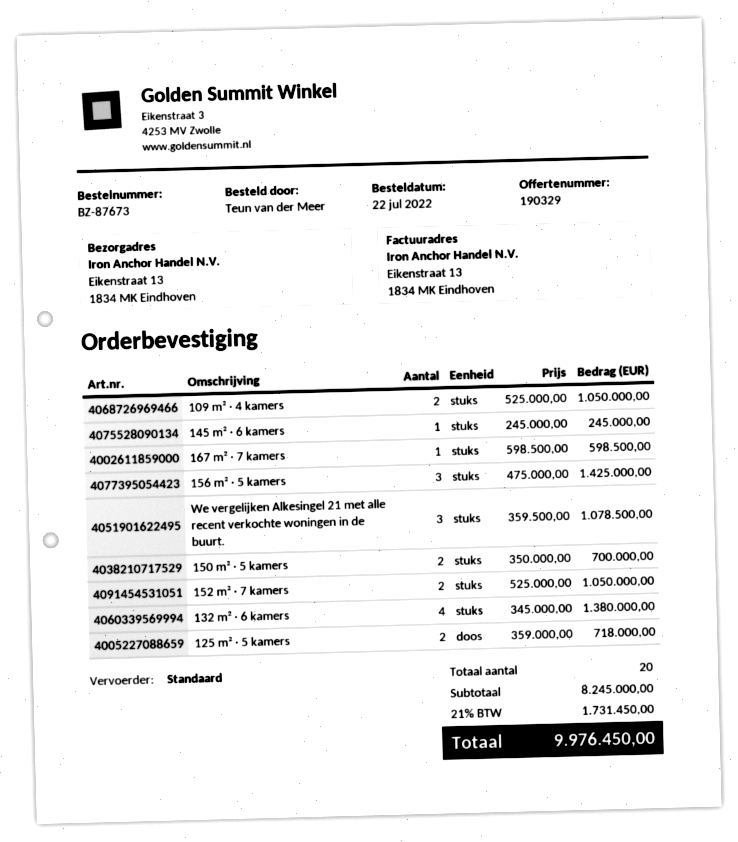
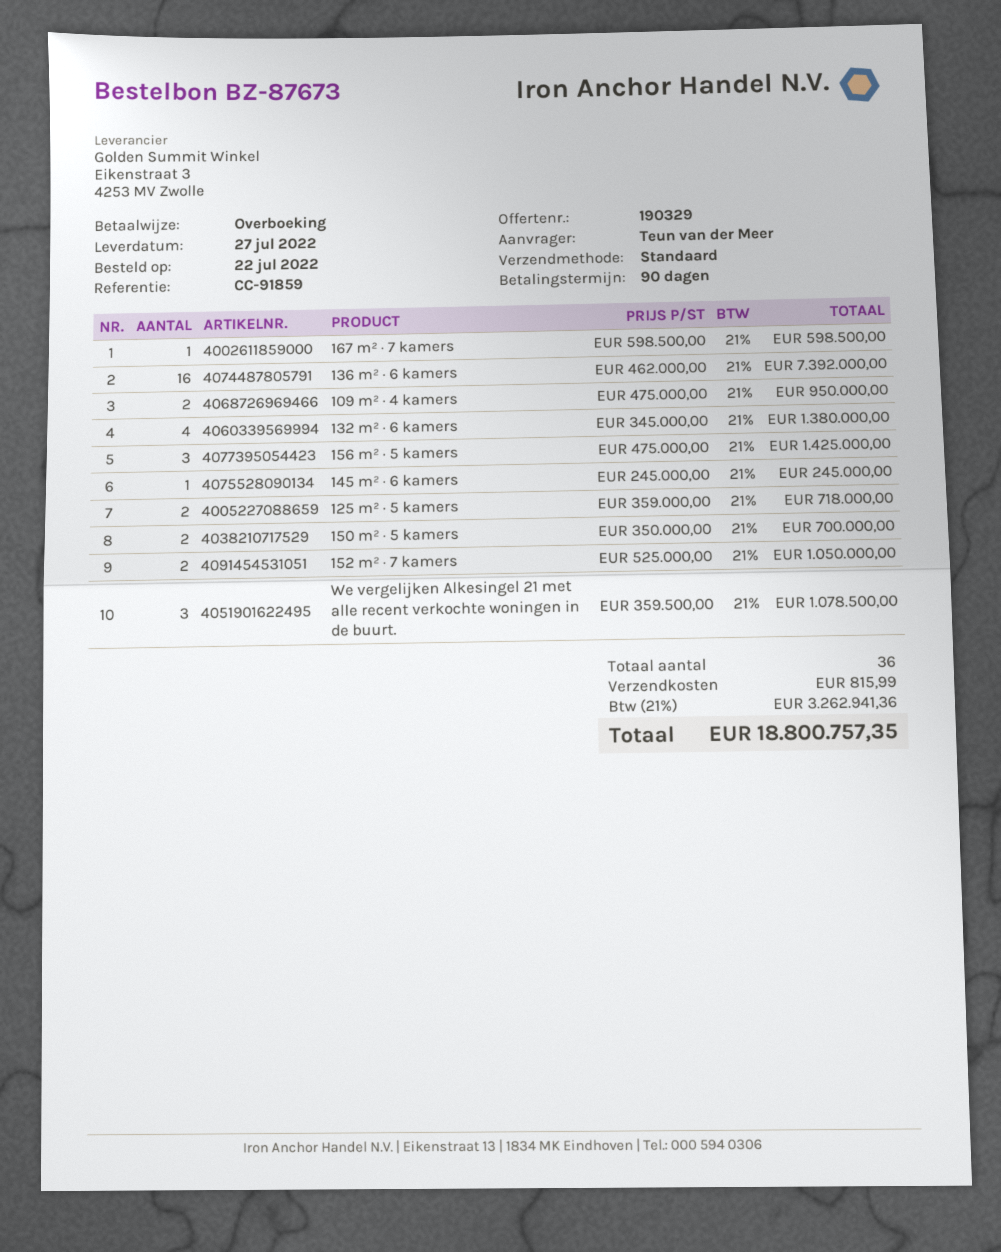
109 m² · 4 kamers: 2 x 525000.00 = 1050000.00 -> 2 x 475000.00 = 950000.00
136 m² · 6 kamers: none -> 16 x 462000.00 = 7392000.00
total quantity: 20 -> 36
shipping: none -> 815.99
tax: 21% = 1731450.00 -> 21% = 3262941.36
total: 9976450.00 -> 18800757.35

